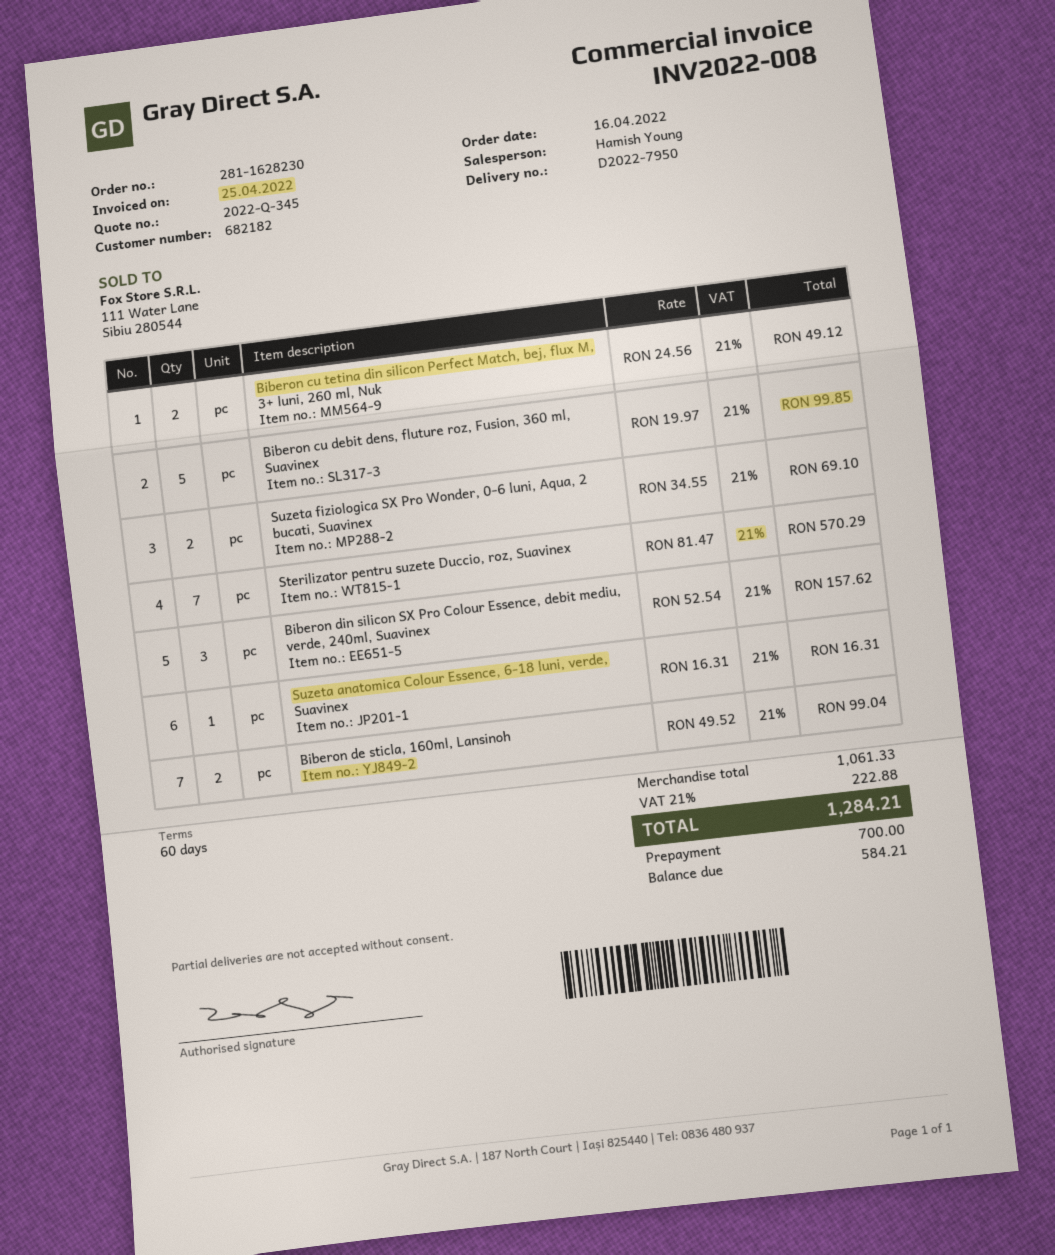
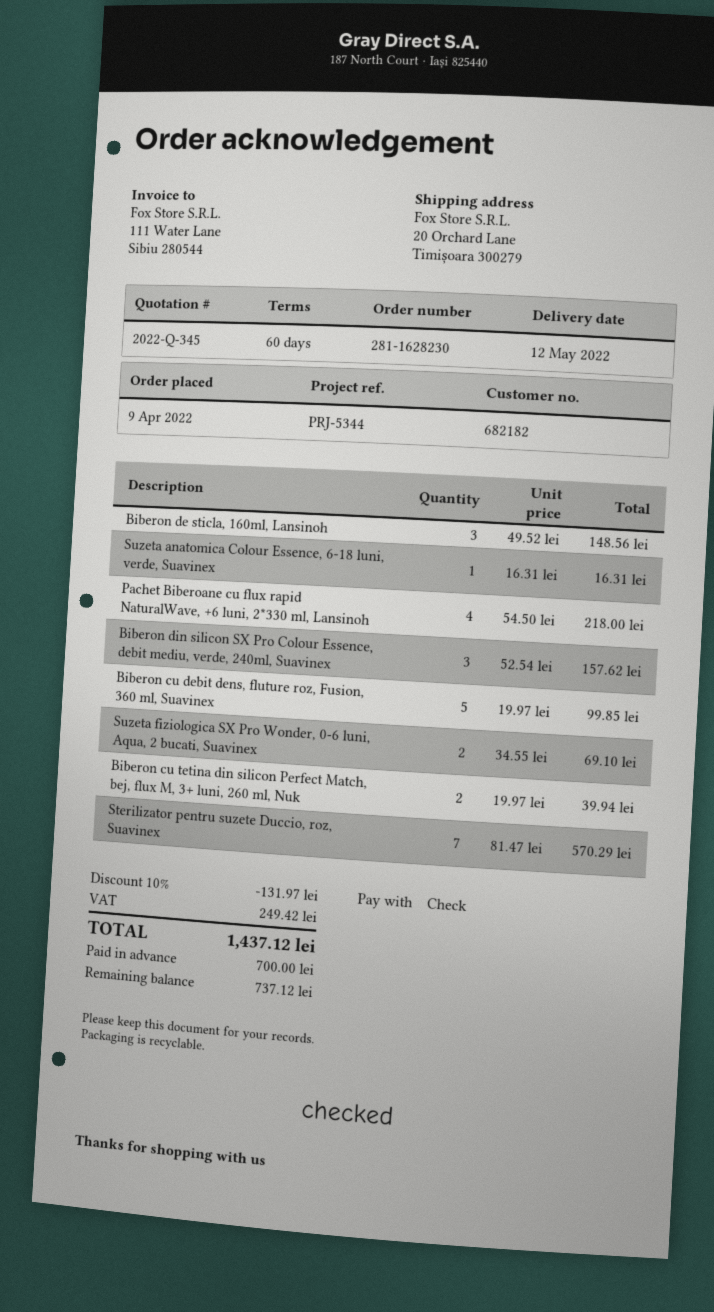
order date: 2022-04-16 -> 2022-04-09
Biberon cu tetina din silicon Perfect Match, bej, flux M, 3+ luni, 260 ml, Nuk: 2 x 24.56 = 49.12 -> 2 x 19.97 = 39.94
Biberon de sticla, 160ml, Lansinoh: 2 x 49.52 = 99.04 -> 3 x 49.52 = 148.56
Pachet Biberoane cu flux rapid NaturalWave, +6 luni, 2*330 ml, Lansinoh: none -> 4 x 54.50 = 218.00
discount: none -> 10% = 131.97
tax: 222.88 -> 249.42
total: 1284.21 -> 1437.12
balance: 584.21 -> 737.12

